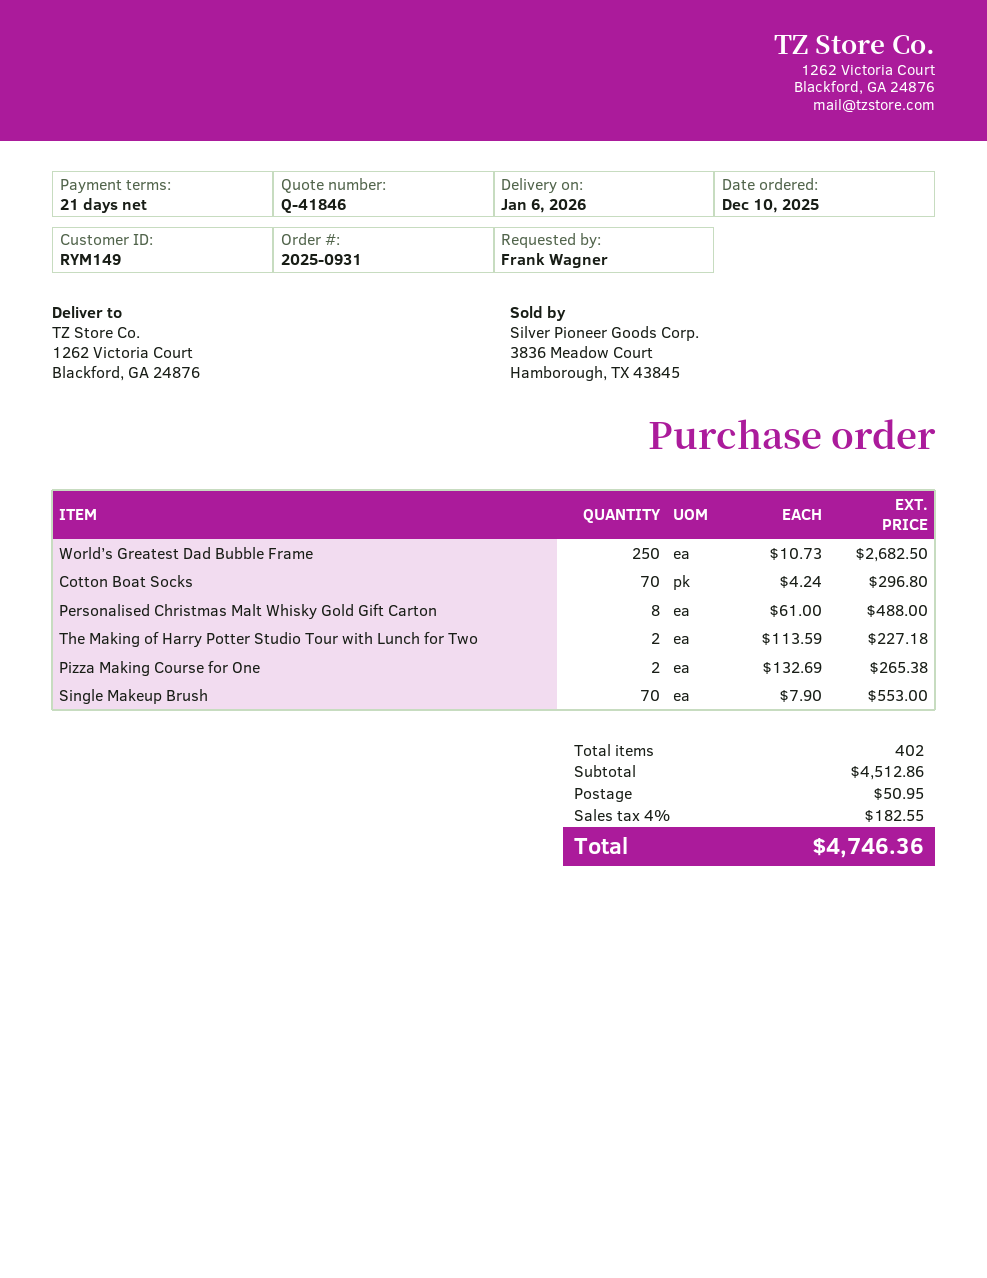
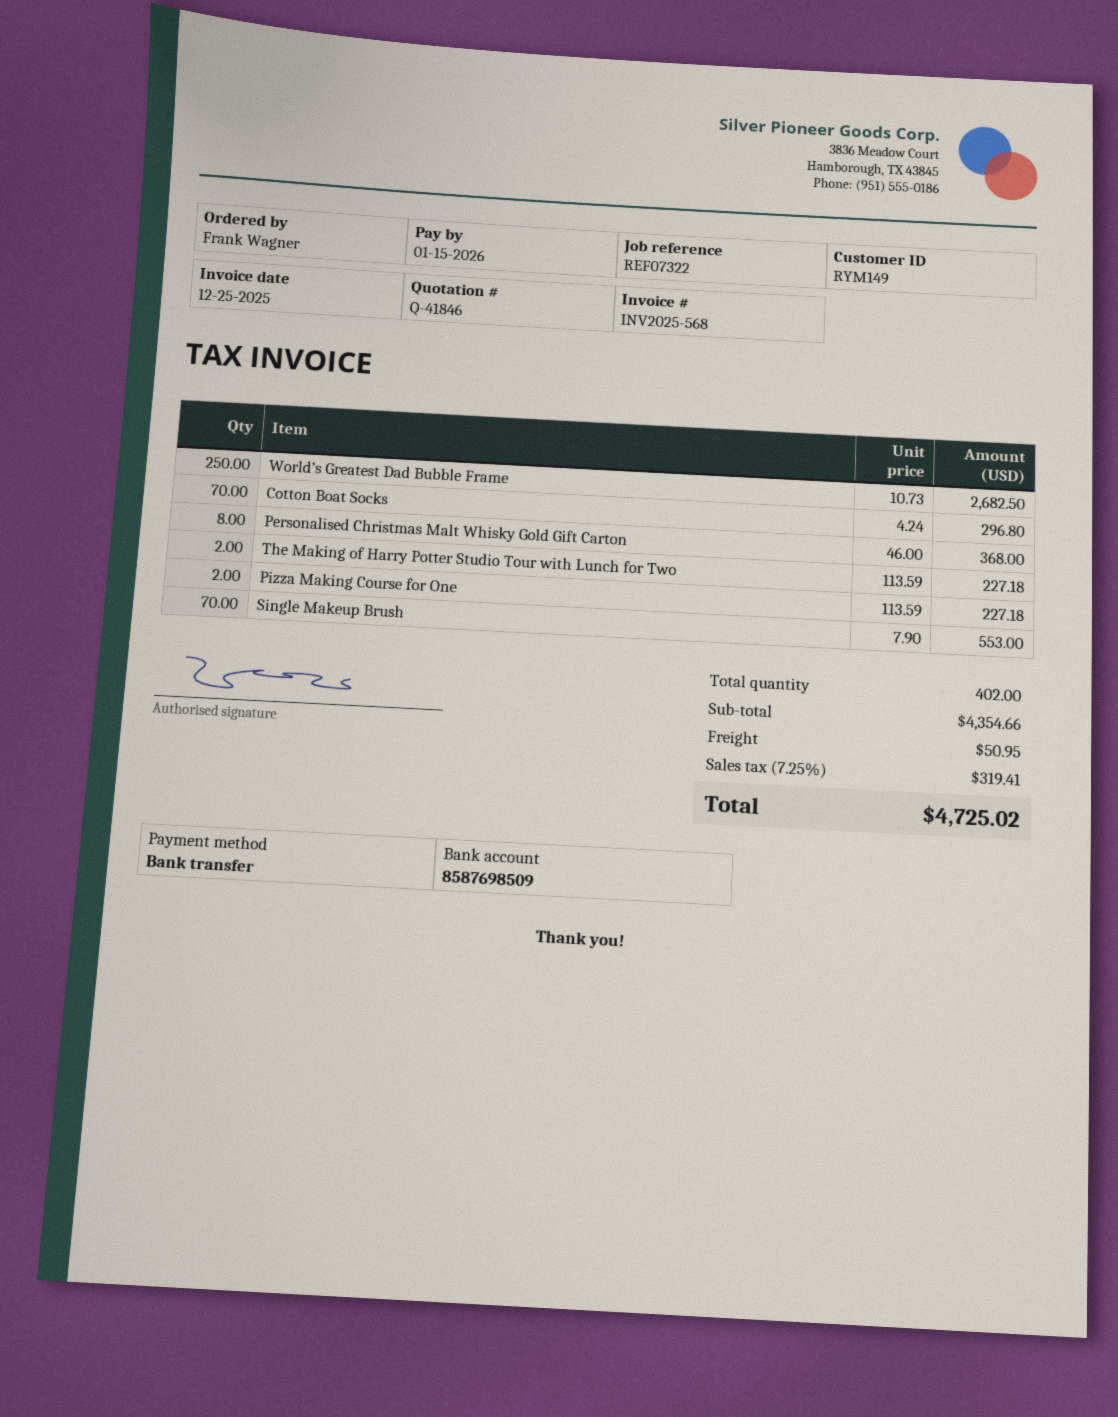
Personalised Christmas Malt Whisky Gold Gift Carton: 8 x 61.00 = 488.00 -> 8 x 46.00 = 368.00
Pizza Making Course for One: 2 x 132.69 = 265.38 -> 2 x 113.59 = 227.18
subtotal: 4512.86 -> 4354.66
tax: 4% = 182.55 -> 7.25% = 319.41
total: 4746.36 -> 4725.02

